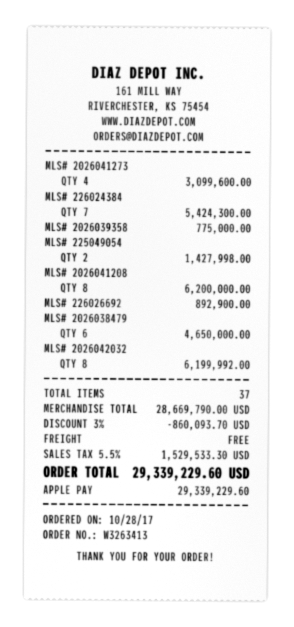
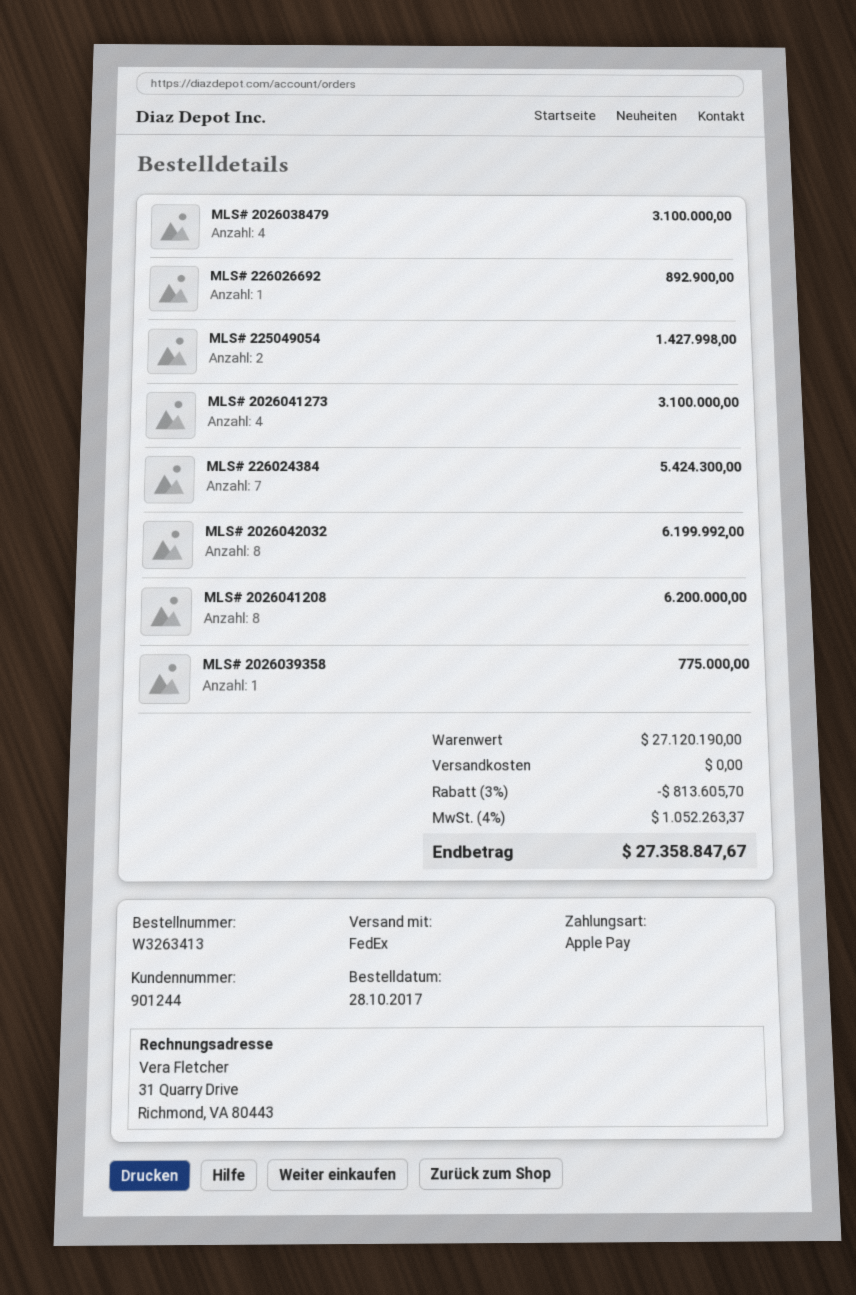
MLS# 2026041273: 4 for 3099600.00 -> 4 for 3100000.00
MLS# 2026038479: 6 for 4650000.00 -> 4 for 3100000.00
subtotal: 28669790.00 -> 27120190.00
discount: 3% = 860093.70 -> 3% = 813605.70
tax: 5.5% = 1529533.30 -> 4% = 1052263.37
total: 29339229.60 -> 27358847.67

